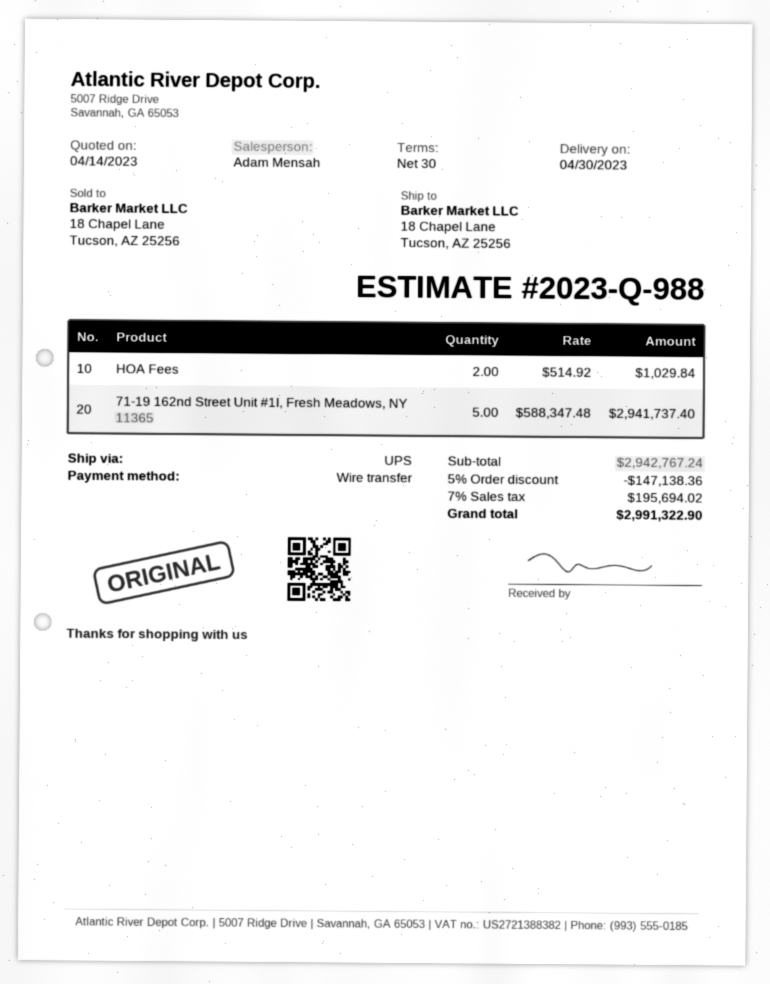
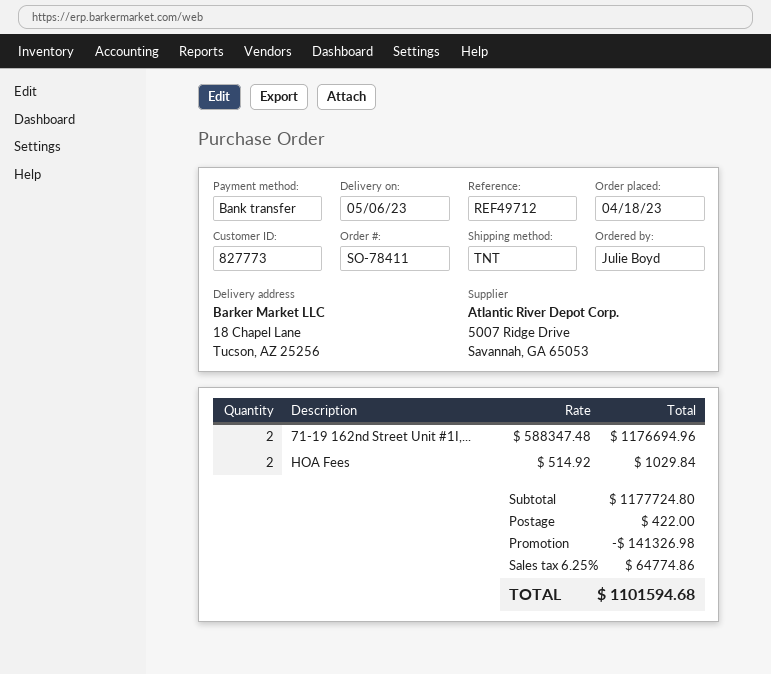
delivery date: 2023-04-30 -> 2023-05-06
shipping method: UPS -> TNT
71-19 162nd Street Unit #1I, Fresh Meadows, NY 11365: 5 x 588347.48 = 2941737.40 -> 2 x 588347.48 = 1176694.96
subtotal: 2942767.24 -> 1177724.80
discount: 147138.36 -> 141326.98
shipping: none -> 422.00
tax: 7% = 195694.02 -> 6.25% = 64774.86
total: 2991322.90 -> 1101594.68

